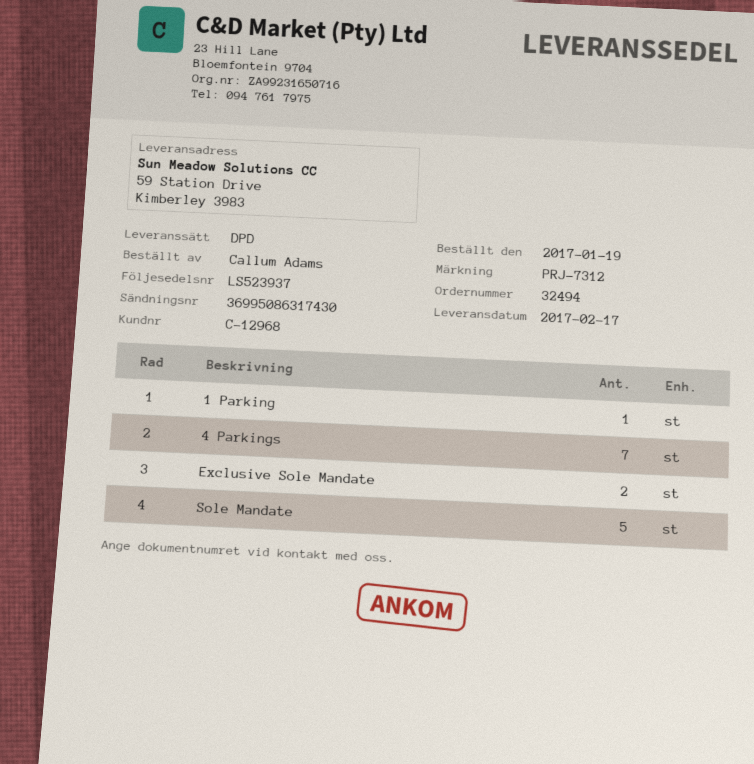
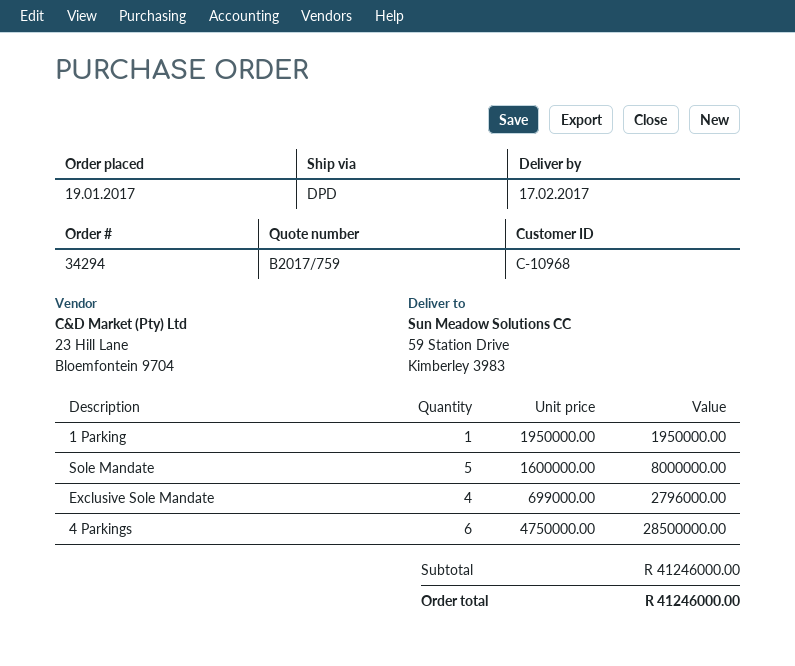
order number: 32494 -> 34294
customer number: C-12968 -> C-10968
4 Parkings: 7 -> 6
Exclusive Sole Mandate: 2 -> 4

